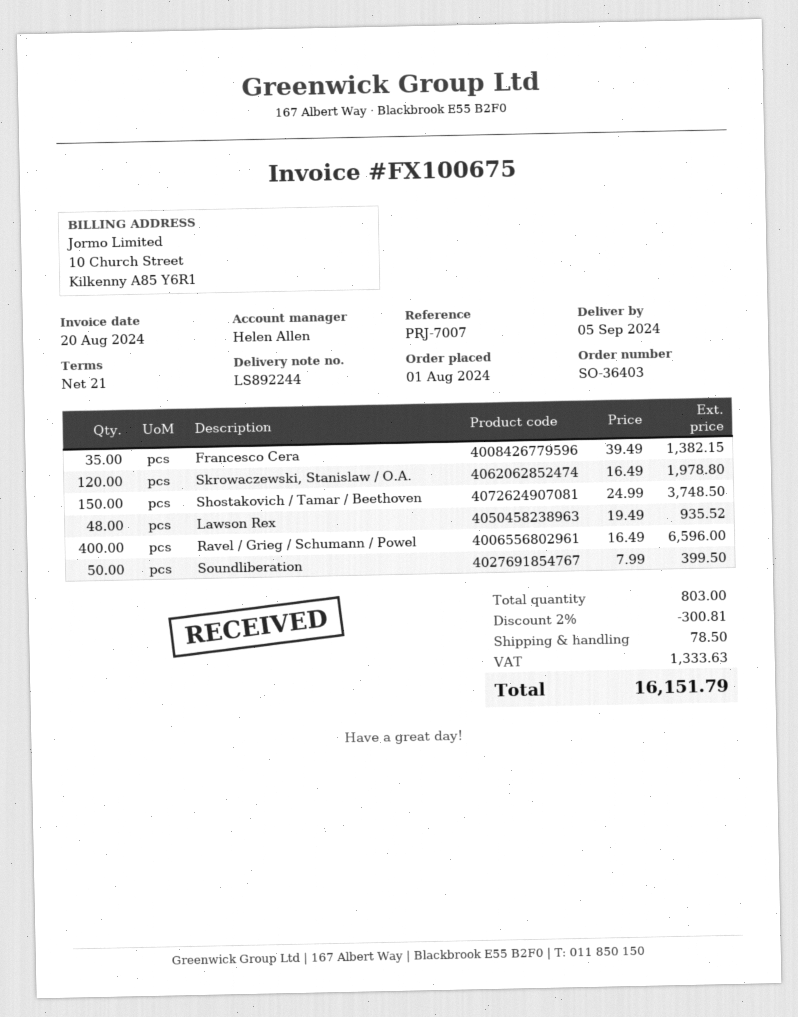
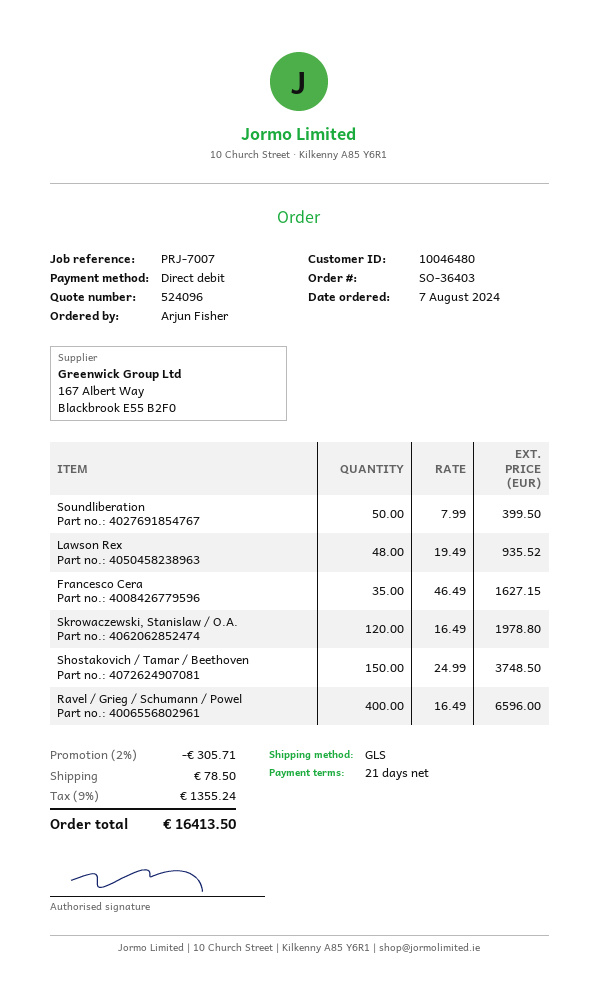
order date: 2024-08-01 -> 2024-08-07
Francesco Cera: 35 x 39.49 = 1382.15 -> 35 x 46.49 = 1627.15
discount: 2% = 300.81 -> 2% = 305.71
tax: 1333.63 -> 1355.24
total: 16151.79 -> 16413.50

